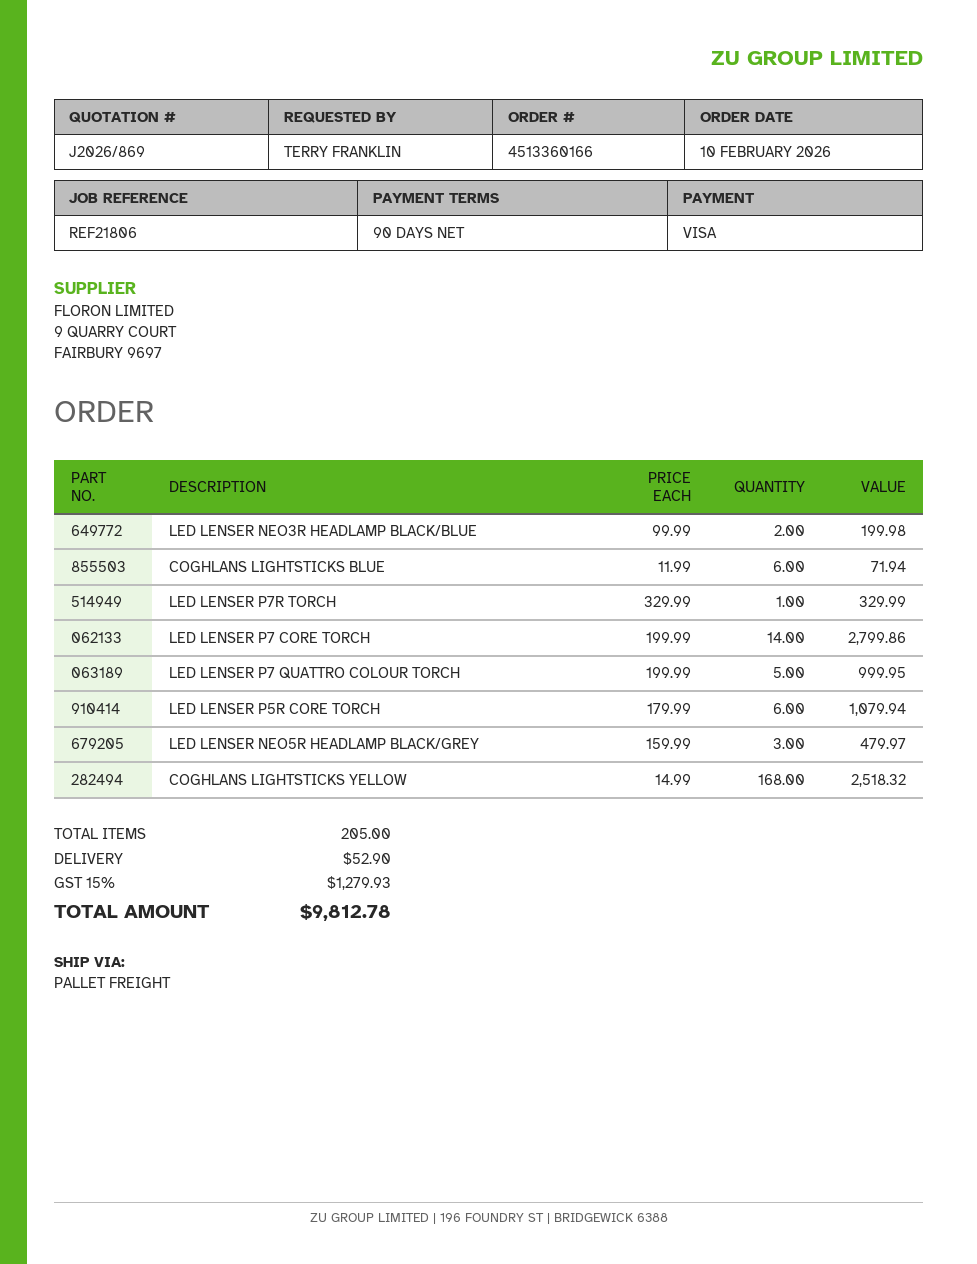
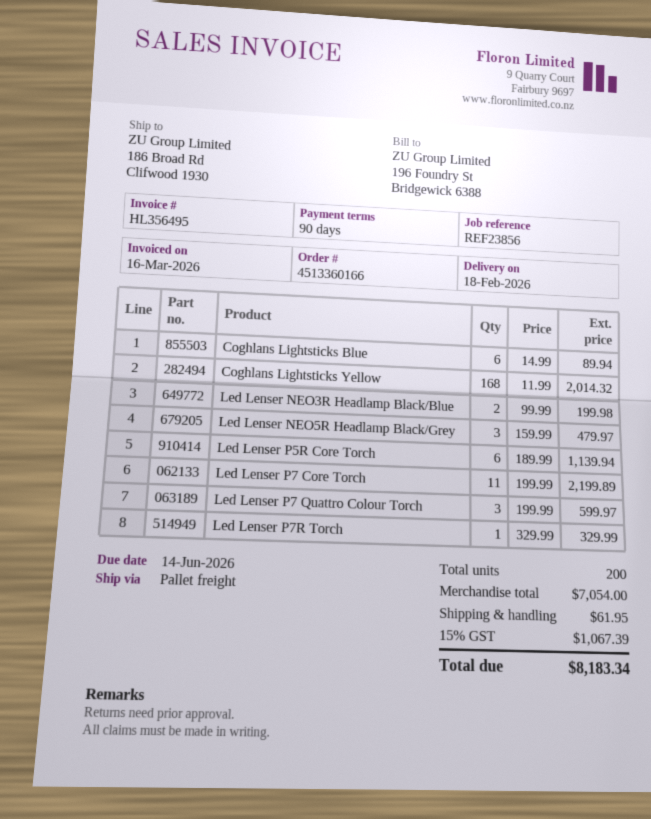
reference: REF21806 -> REF23856
COGHLANS LIGHTSTICKS BLUE: 6 x 11.99 = 71.94 -> 6 x 14.99 = 89.94
LED LENSER P7 CORE TORCH: 14 x 199.99 = 2799.86 -> 11 x 199.99 = 2199.89
LED LENSER P7 QUATTRO COLOUR TORCH: 5 x 199.99 = 999.95 -> 3 x 199.99 = 599.97
LED LENSER P5R CORE TORCH: 6 x 179.99 = 1079.94 -> 6 x 189.99 = 1139.94
COGHLANS LIGHTSTICKS YELLOW: 168 x 14.99 = 2518.32 -> 168 x 11.99 = 2014.32
total quantity: 205 -> 200
shipping: 52.90 -> 61.95
tax: 15% = 1279.93 -> 15% = 1067.39
total: 9812.78 -> 8183.34

